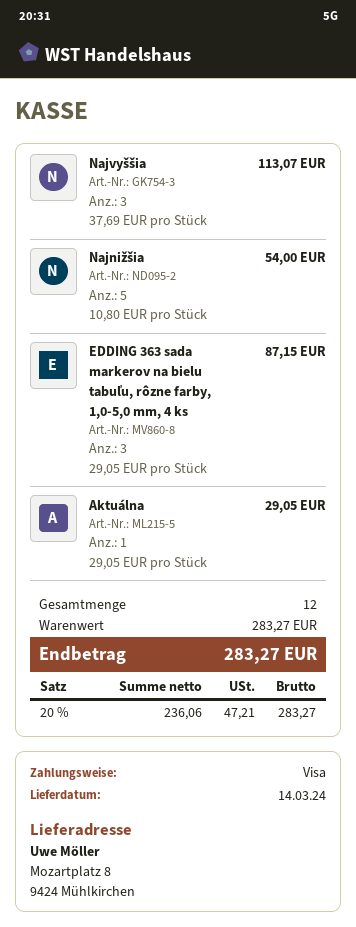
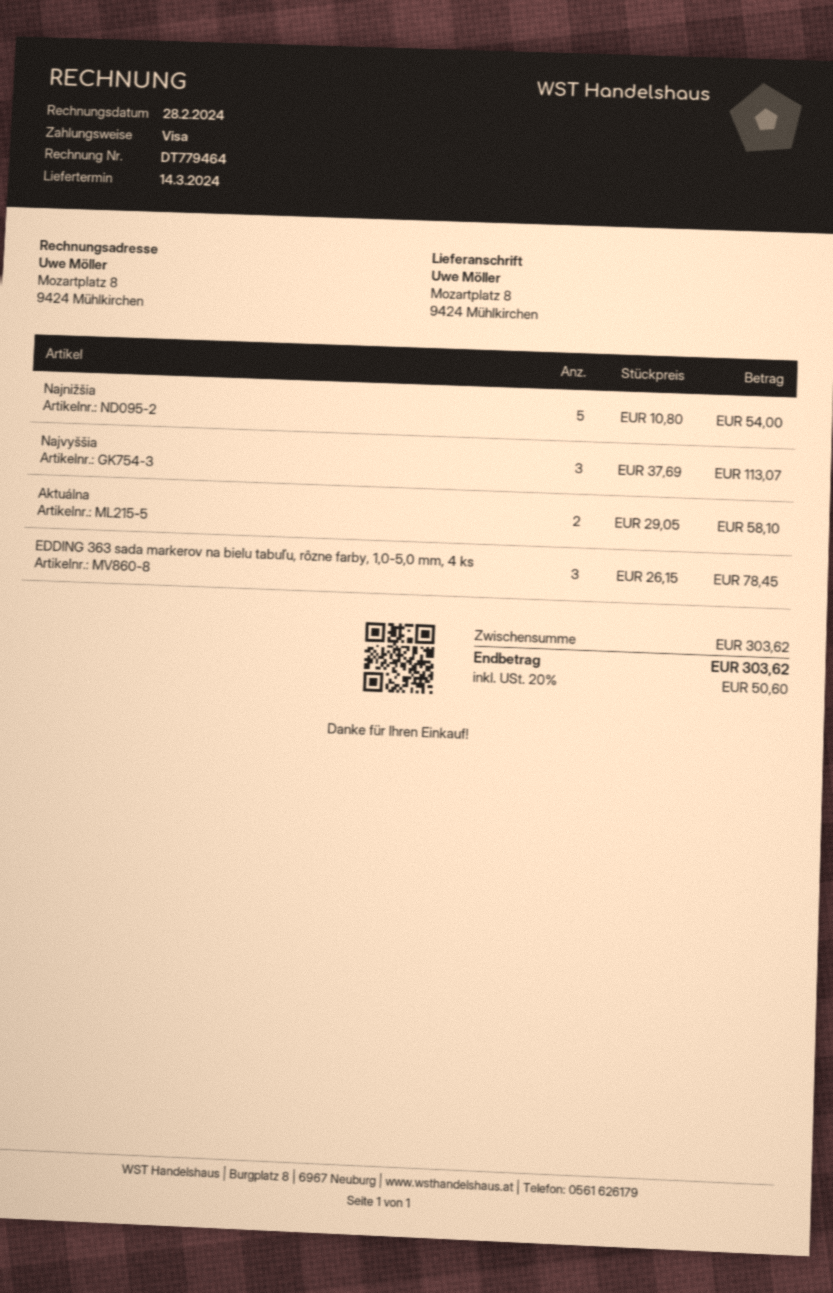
EDDING 363 sada markerov na bielu tabuľu, rôzne farby, 1,0-5,0 mm, 4 ks: 3 x 29.05 = 87.15 -> 3 x 26.15 = 78.45
Aktuálna: 1 x 29.05 = 29.05 -> 2 x 29.05 = 58.10
subtotal: 283.27 -> 303.62
tax: 20% = 47.21 -> 20% = 50.60
total: 283.27 -> 303.62

